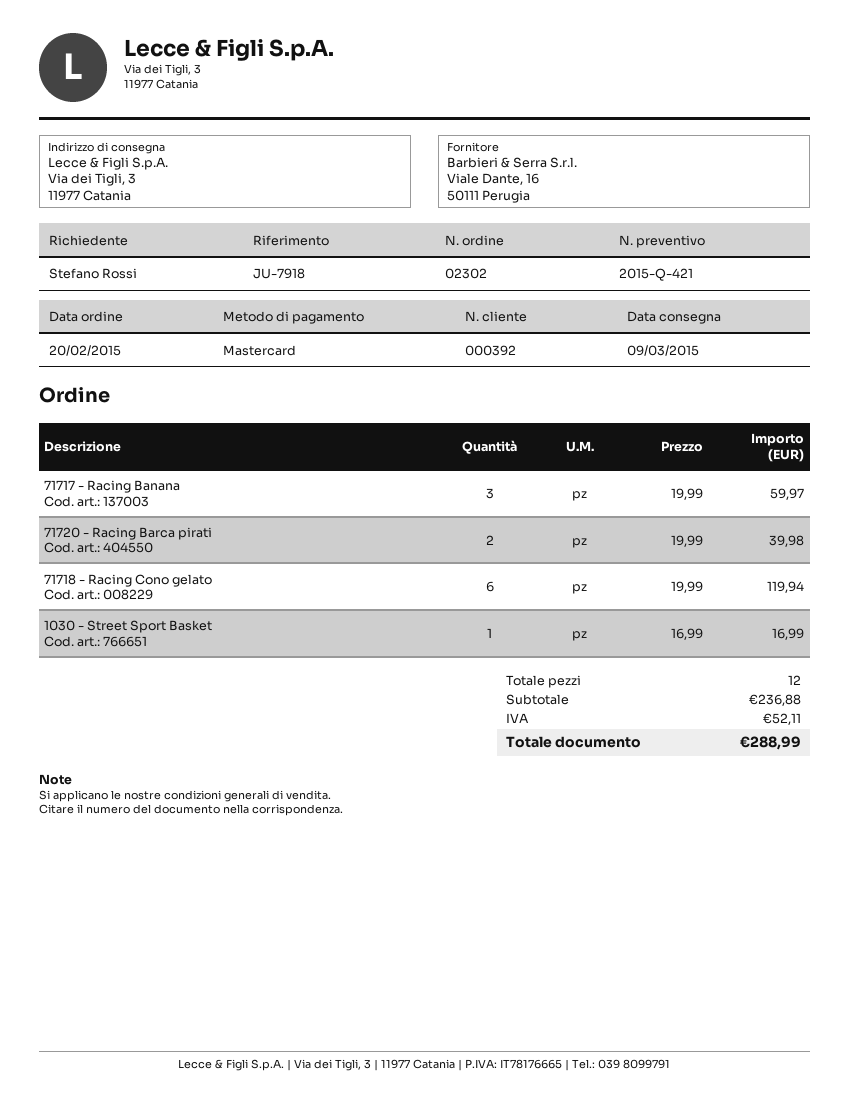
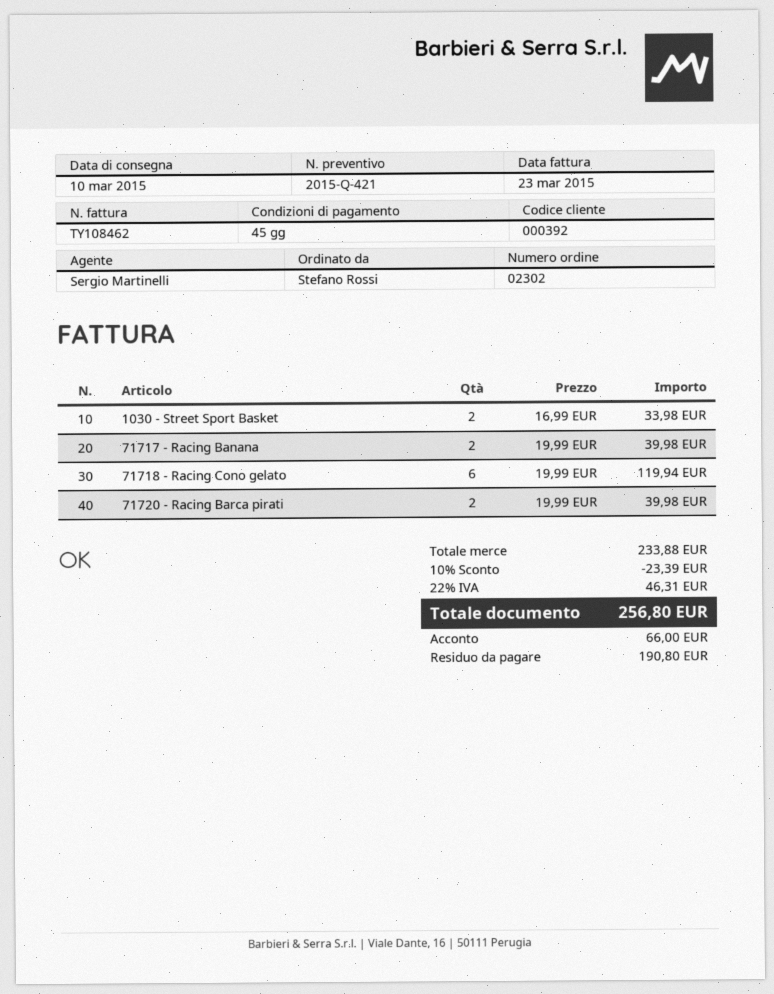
delivery date: 2015-03-09 -> 2015-03-10
71717 - Racing Banana: 3 x 19.99 = 59.97 -> 2 x 19.99 = 39.98
1030 - Street Sport Basket: 1 x 16.99 = 16.99 -> 2 x 16.99 = 33.98
subtotal: 236.88 -> 233.88
discount: none -> 10% = 23.39
tax: 52.11 -> 46.31
total: 288.99 -> 256.80

